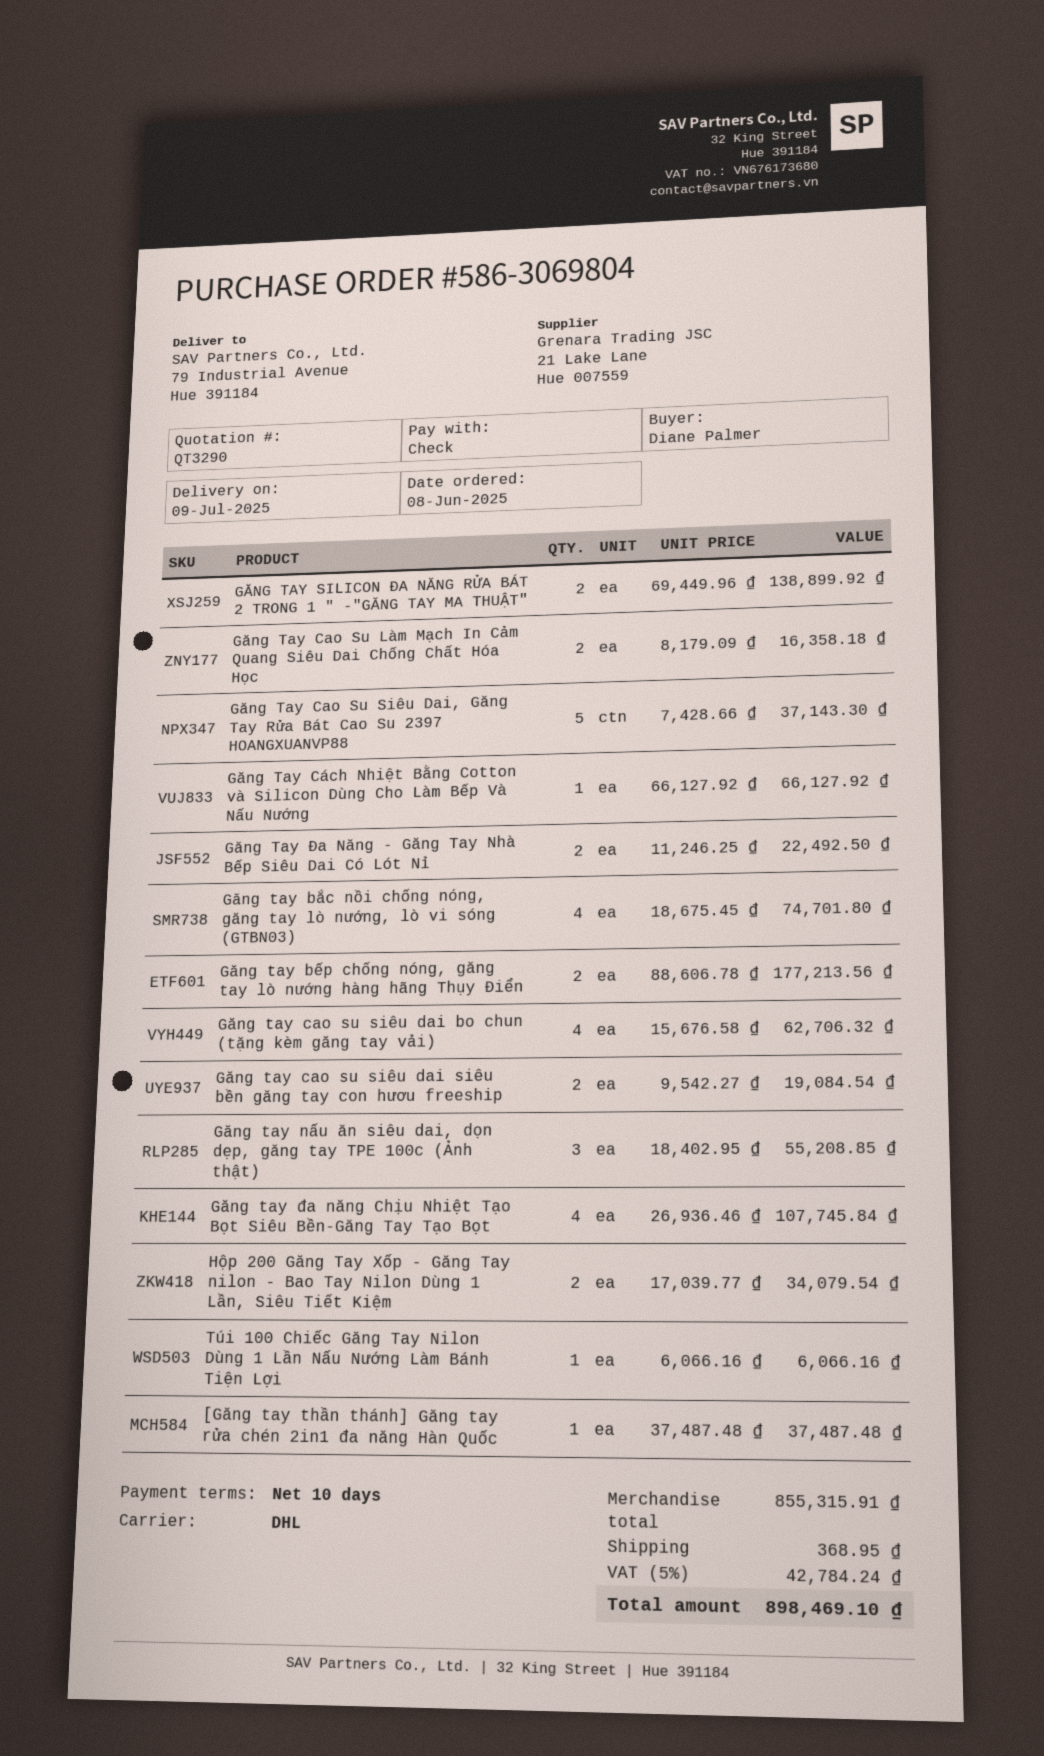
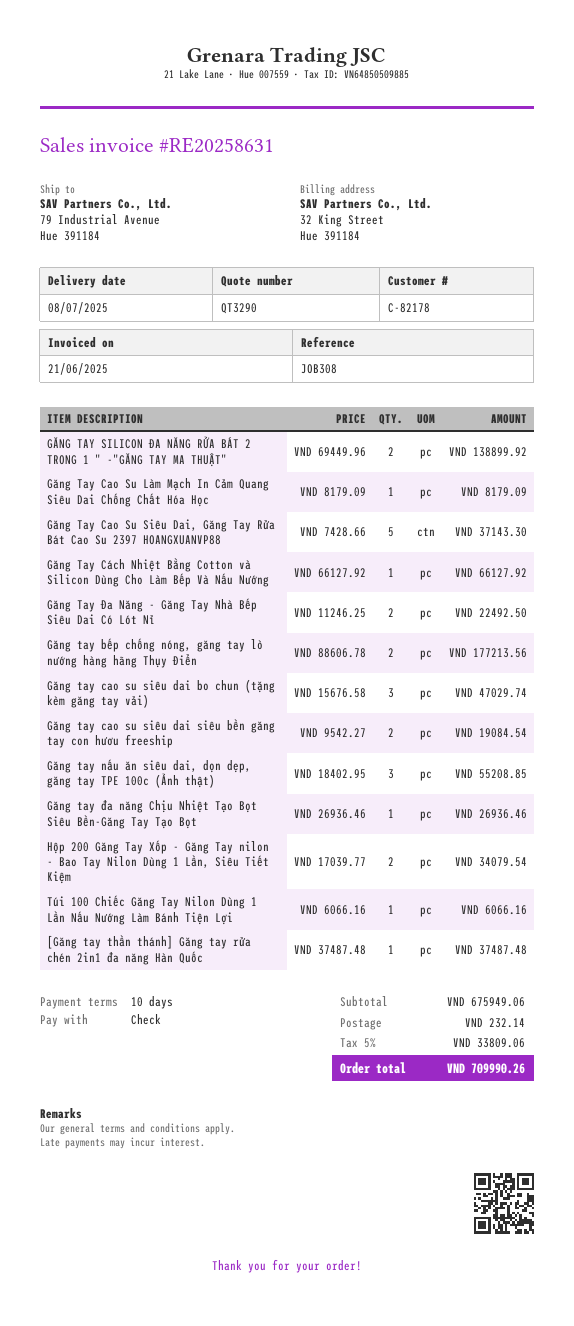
delivery date: 2025-07-09 -> 2025-07-08
Găng Tay Cao Su Làm Mạch In Cảm Quang Siêu Dai Chống Chất Hóa Học: 2 x 8179.09 = 16358.18 -> 1 x 8179.09 = 8179.09
Găng tay bắc nồi chống nóng, găng tay lò nướng, lò vi sóng (GTBN03): 4 x 18675.45 = 74701.80 -> none
Găng tay cao su siêu dai bo chun (tặng kèm găng tay vải): 4 x 15676.58 = 62706.32 -> 3 x 15676.58 = 47029.74
Găng tay đa năng Chịu Nhiệt Tạo Bọt Siêu Bền-Găng Tay Tạo Bọt: 4 x 26936.46 = 107745.84 -> 1 x 26936.46 = 26936.46
subtotal: 855315.91 -> 675949.06
shipping: 368.95 -> 232.14
tax: 5% = 42784.24 -> 5% = 33809.06
total: 898469.10 -> 709990.26

